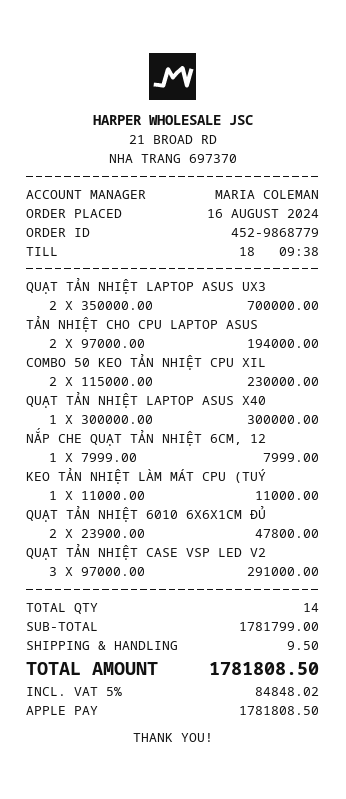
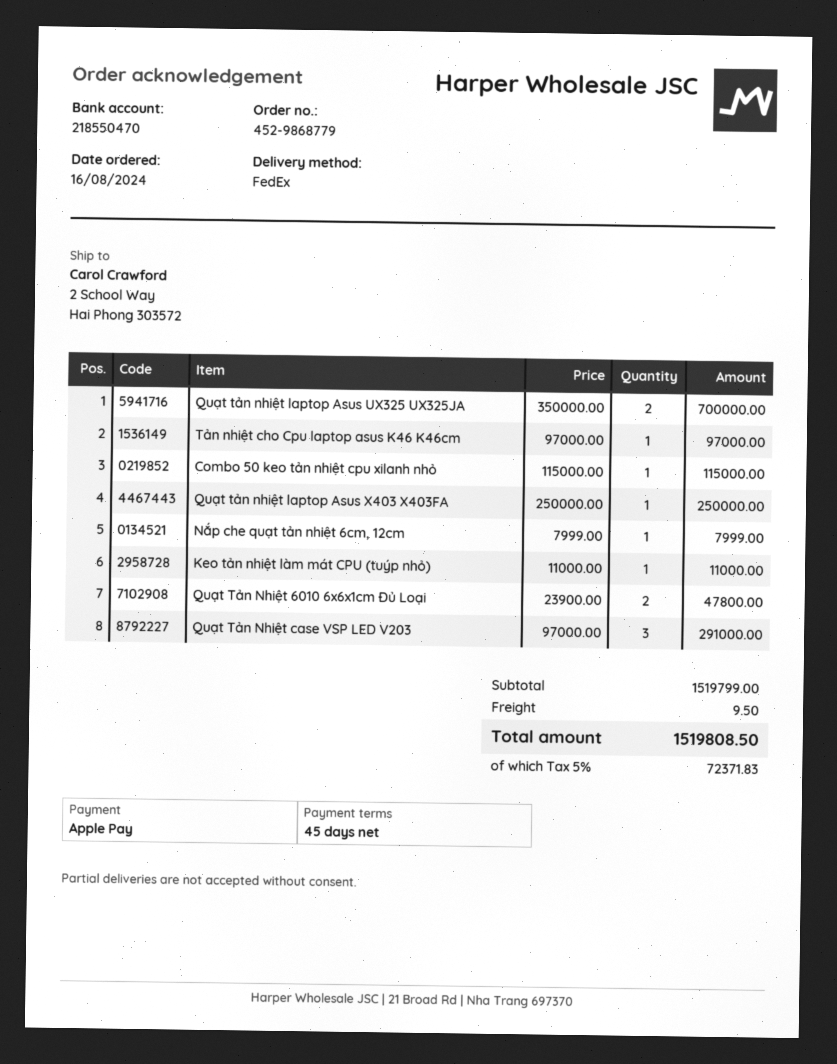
TẢN NHIỆT CHO CPU LAPTOP ASUS: 2 x 97000.00 = 194000.00 -> 1 x 97000.00 = 97000.00
COMBO 50 KEO TẢN NHIỆT CPU XIL: 2 x 115000.00 = 230000.00 -> 1 x 115000.00 = 115000.00
QUẠT TẢN NHIỆT LAPTOP ASUS X40: 1 x 300000.00 = 300000.00 -> 1 x 250000.00 = 250000.00
subtotal: 1781799.00 -> 1519799.00
tax: 5% = 84848.02 -> 5% = 72371.83
total: 1781808.50 -> 1519808.50

